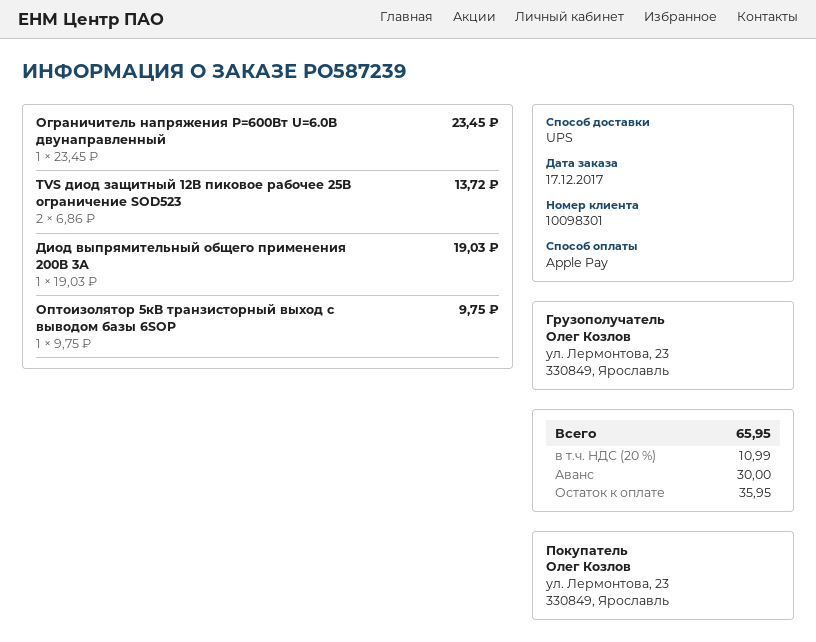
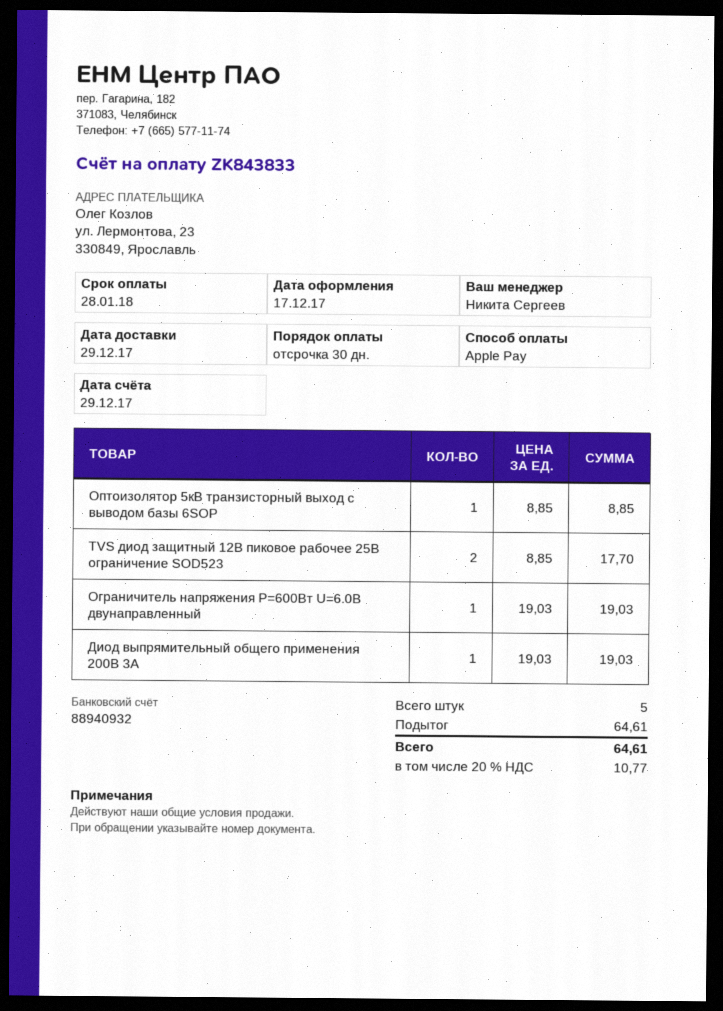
Ограничитель напряжения Р=600Вт U=6.0В двунаправленный: 1 x 23.45 = 23.45 -> 1 x 19.03 = 19.03
TVS диод защитный 12В пиковое рабочее 25В ограничение SOD523: 2 x 6.86 = 13.72 -> 2 x 8.85 = 17.70
Оптоизолятор 5кВ транзисторный выход c выводом базы 6SOP: 1 x 9.75 = 9.75 -> 1 x 8.85 = 8.85
tax: 20% = 10.99 -> 20% = 10.77
total: 65.95 -> 64.61

